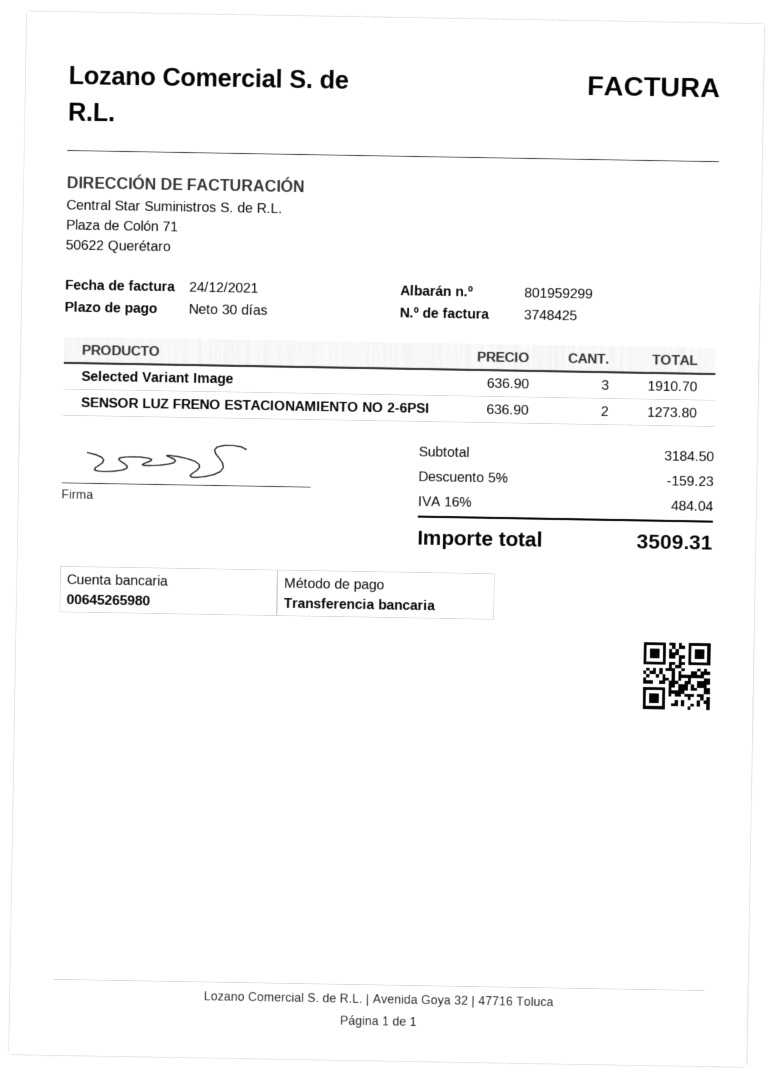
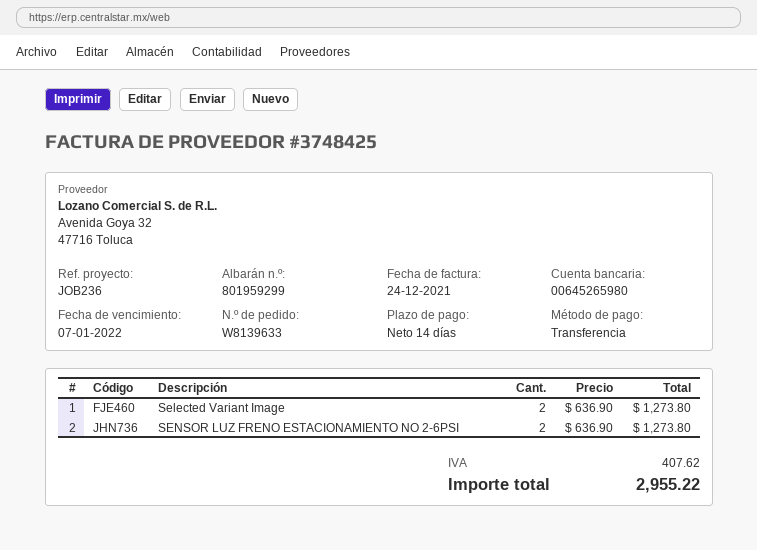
payment terms: 30 days -> 14 days
Selected Variant Image: 3 x 636.90 = 1910.70 -> 2 x 636.90 = 1273.80
discount: 5% = 159.23 -> none
tax: 484.04 -> 407.62
total: 3509.31 -> 2955.22

